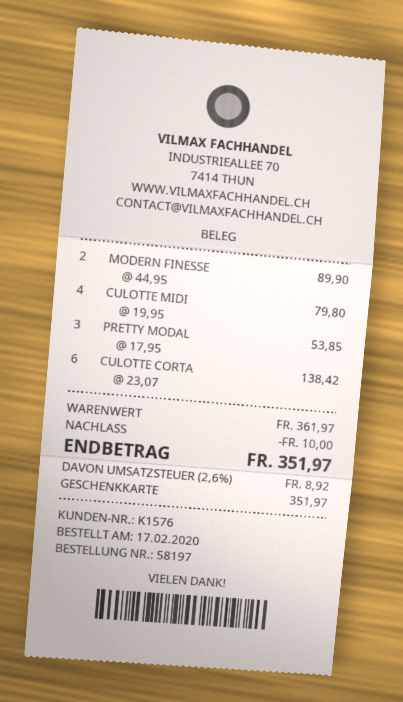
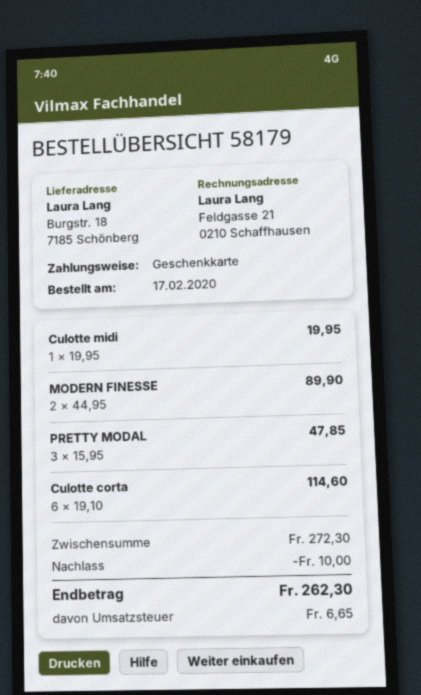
order number: 58197 -> 58179
CULOTTE MIDI: 4 x 19.95 = 79.80 -> 1 x 19.95 = 19.95
PRETTY MODAL: 3 x 17.95 = 53.85 -> 3 x 15.95 = 47.85
CULOTTE CORTA: 6 x 23.07 = 138.42 -> 6 x 19.10 = 114.60
subtotal: 361.97 -> 272.30
tax: 8.92 -> 6.65
total: 351.97 -> 262.30

